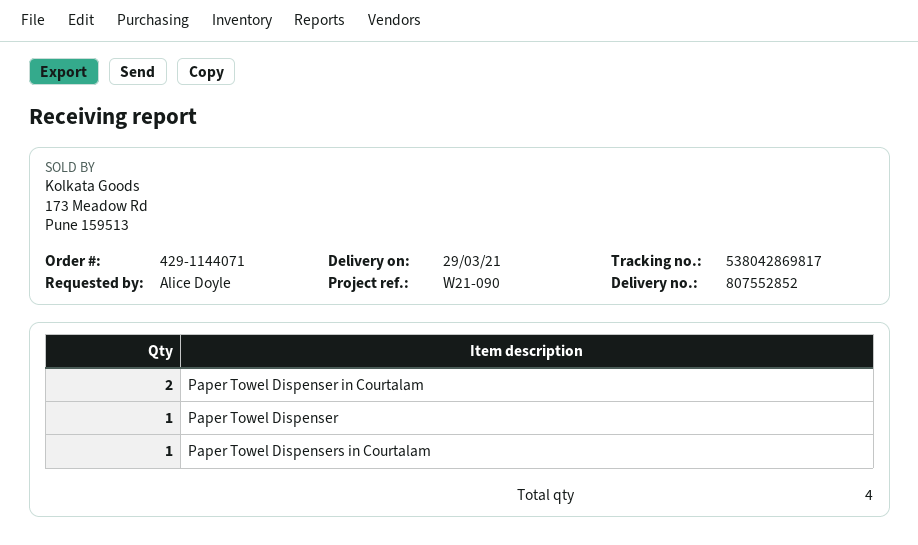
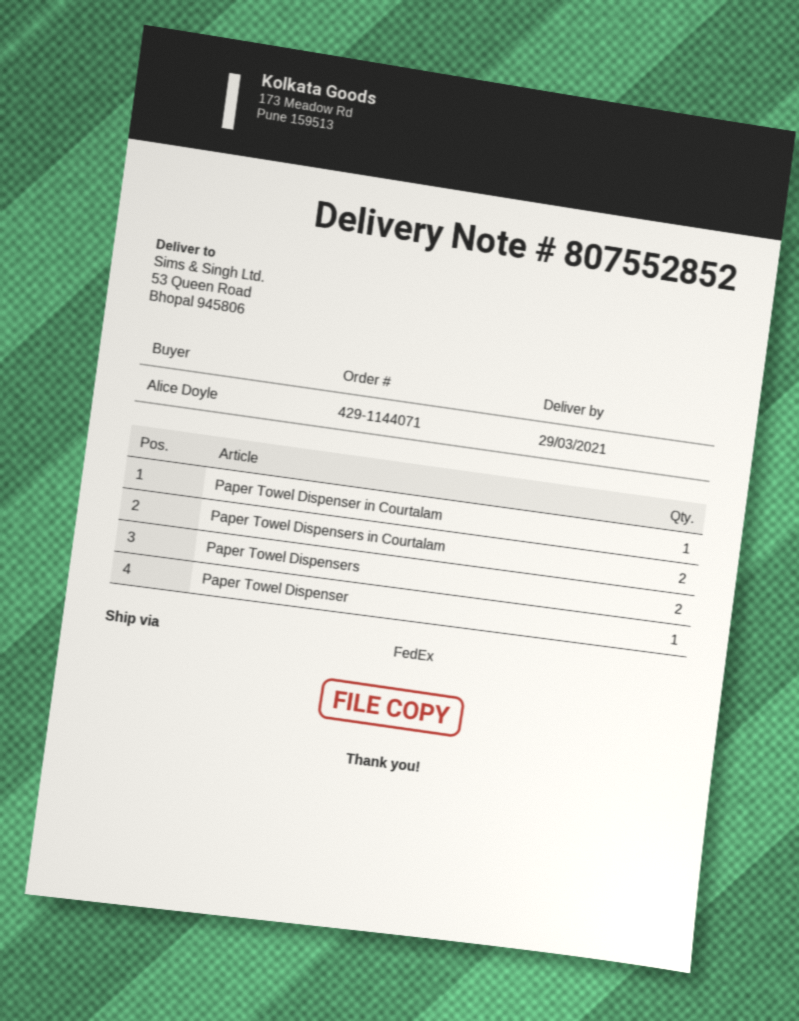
Paper Towel Dispenser in Courtalam: 2 -> 1
Paper Towel Dispensers in Courtalam: 1 -> 2
Paper Towel Dispensers: none -> 2

